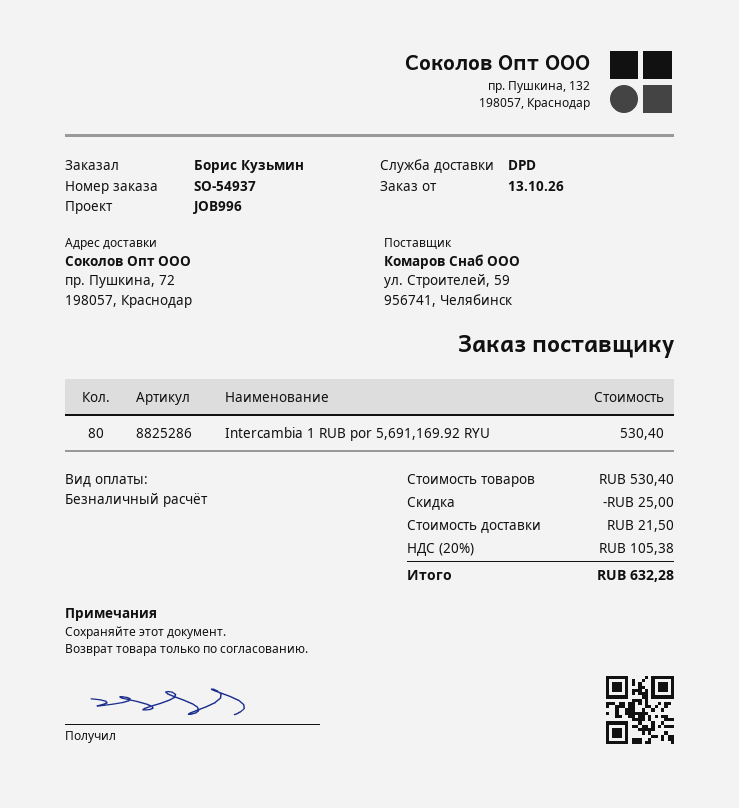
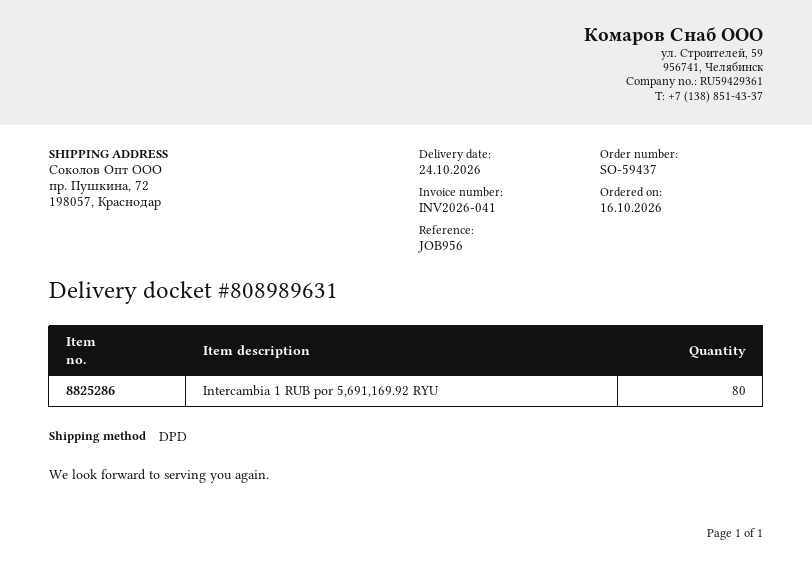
order number: SO-54937 -> SO-59437
order date: 2026-10-13 -> 2026-10-16
reference: JOB996 -> JOB956

